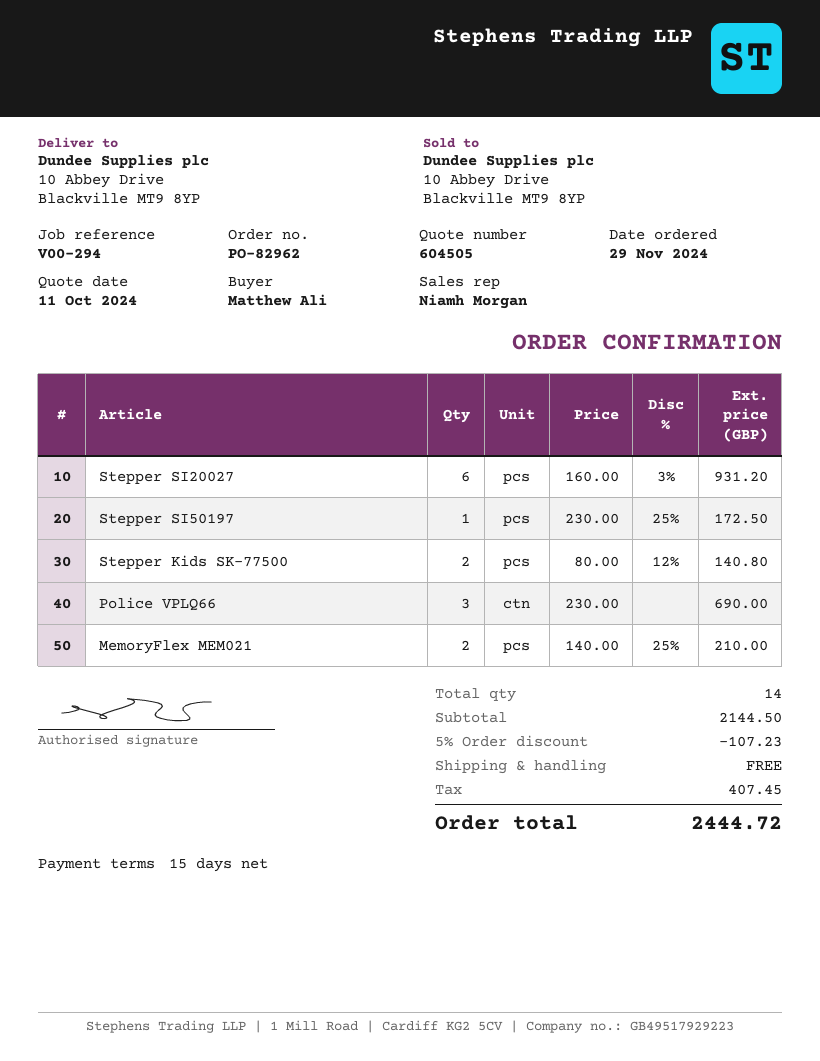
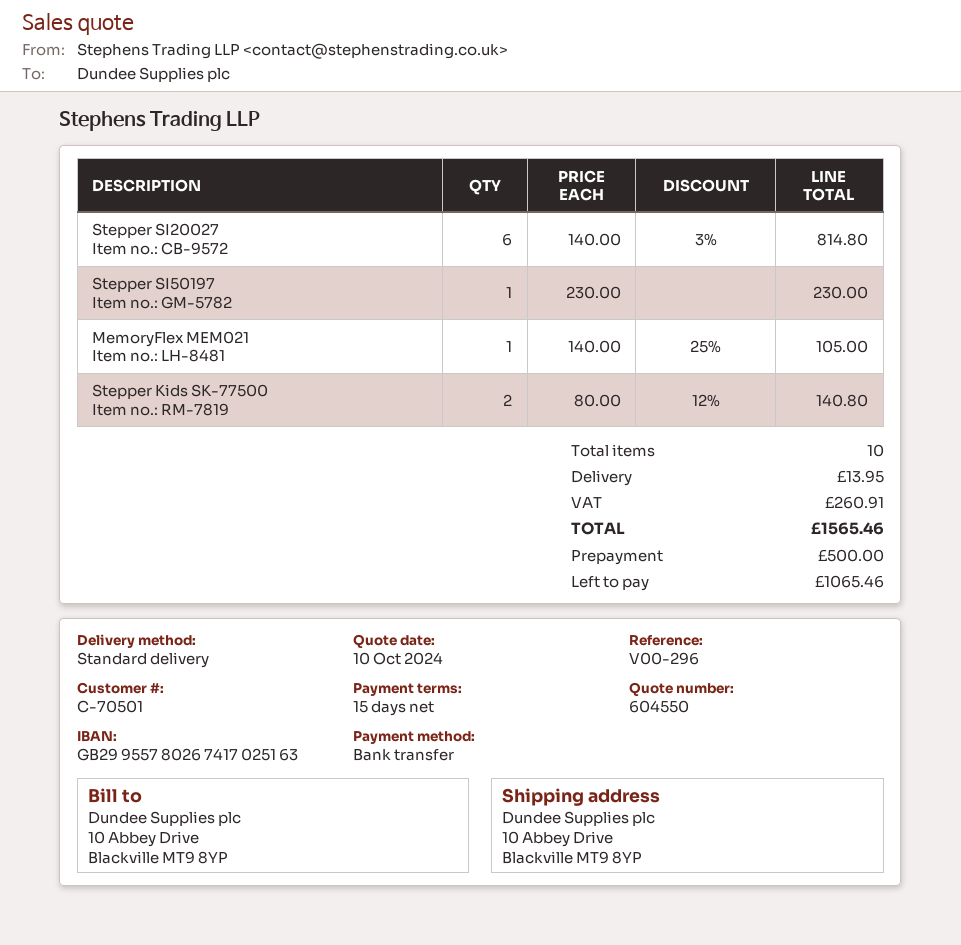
quote number: 604505 -> 604550
quote date: 2024-10-11 -> 2024-10-10
reference: V00-294 -> V00-296
Stepper SI20027: 6 x 160.00 - 3% = 931.20 -> 6 x 140.00 - 3% = 814.80
Stepper SI50197: 1 x 230.00 - 25% = 172.50 -> 1 x 230.00 = 230.00
Police VPLQ66: 3 x 230.00 = 690.00 -> none
MemoryFlex MEM021: 2 x 140.00 - 25% = 210.00 -> 1 x 140.00 - 25% = 105.00
total quantity: 14 -> 10
discount: 5% = 107.23 -> none
shipping: 0.00 -> 13.95
tax: 407.45 -> 260.91
total: 2444.72 -> 1565.46

